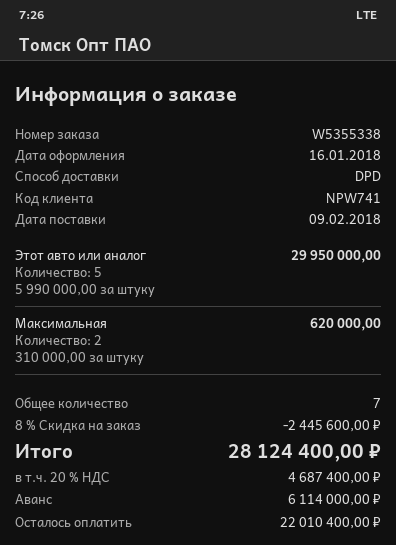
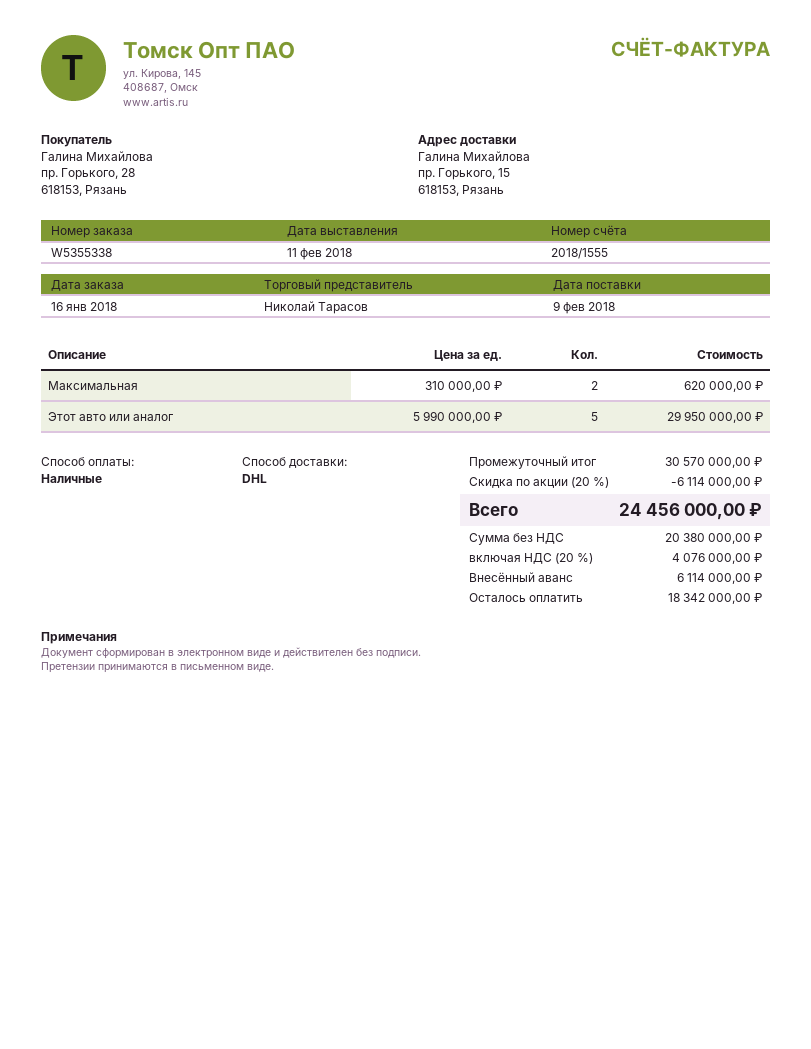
shipping method: DPD -> DHL
discount: 8% = 2445600.00 -> 20% = 6114000.00
tax: 20% = 4687400.00 -> 20% = 4076000.00
total: 28124400.00 -> 24456000.00
balance: 22010400.00 -> 18342000.00

